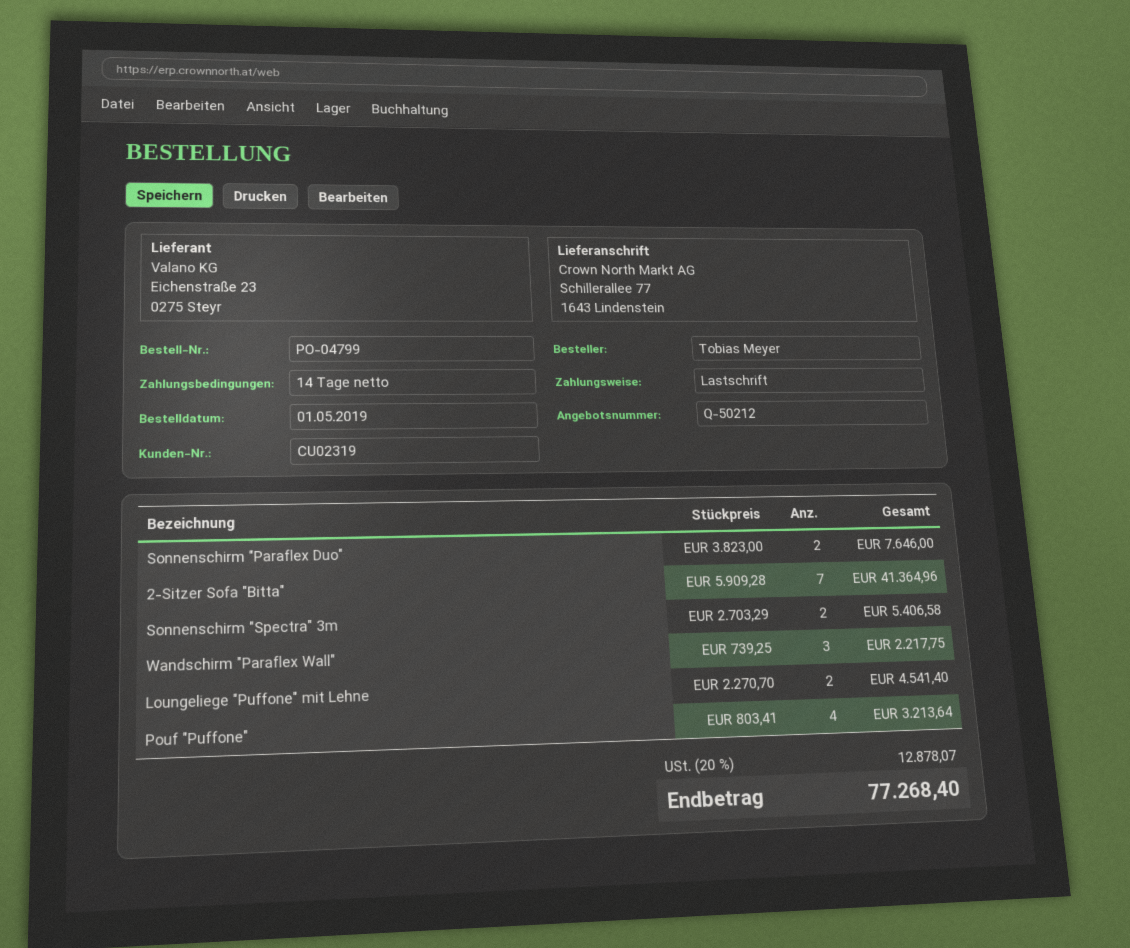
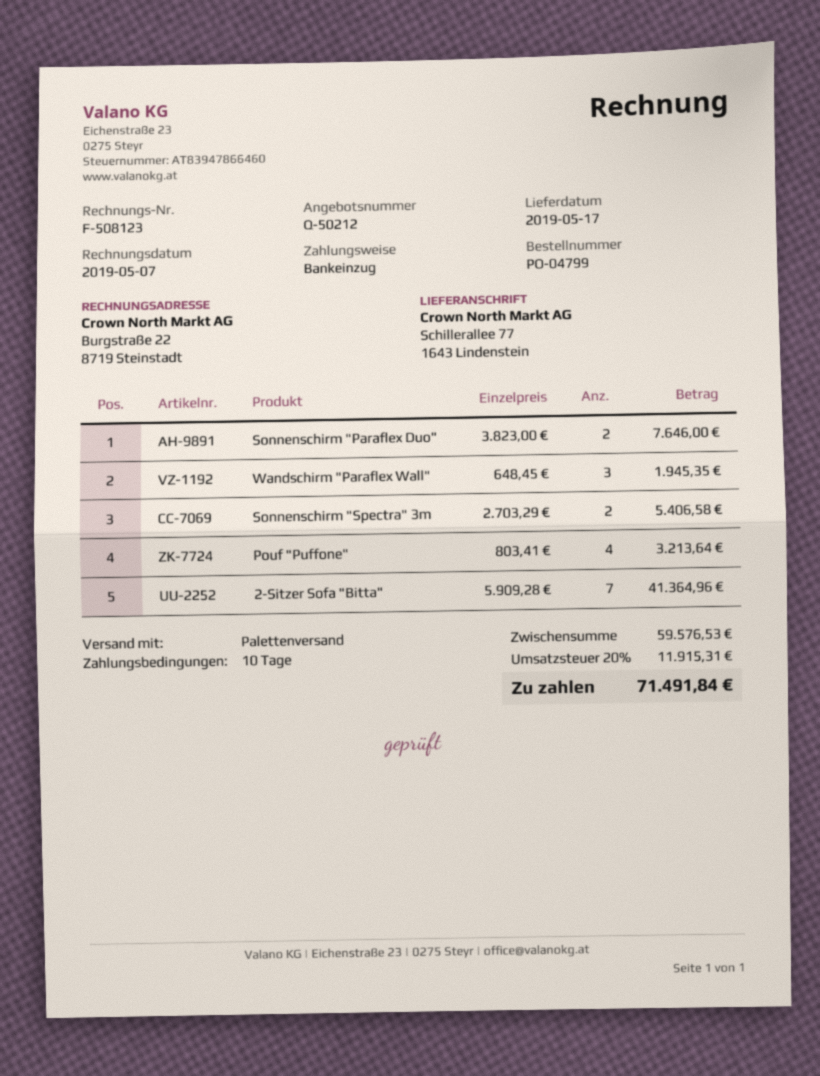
payment terms: 14 days -> 10 days
Wandschirm "Paraflex Wall": 3 x 739.25 = 2217.75 -> 3 x 648.45 = 1945.35
Loungeliege "Puffone" mit Lehne: 2 x 2270.70 = 4541.40 -> none
tax: 20% = 12878.07 -> 20% = 11915.31
total: 77268.40 -> 71491.84

